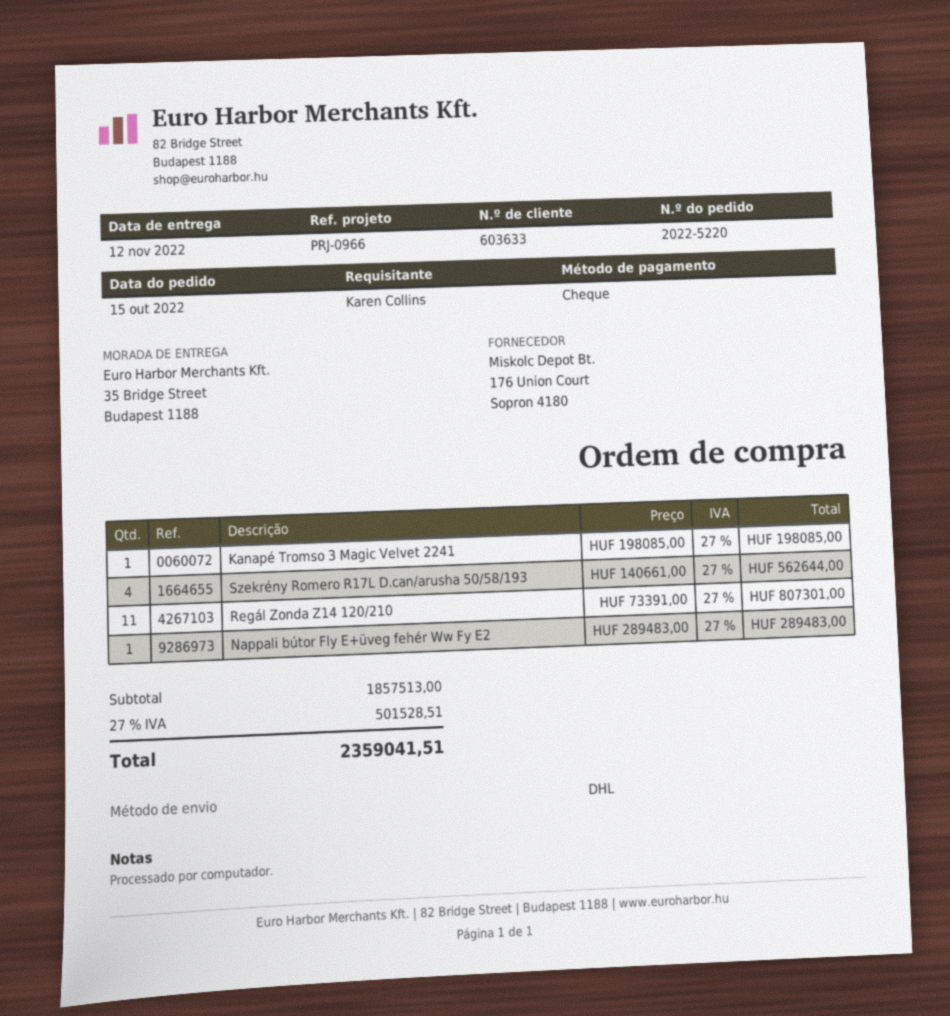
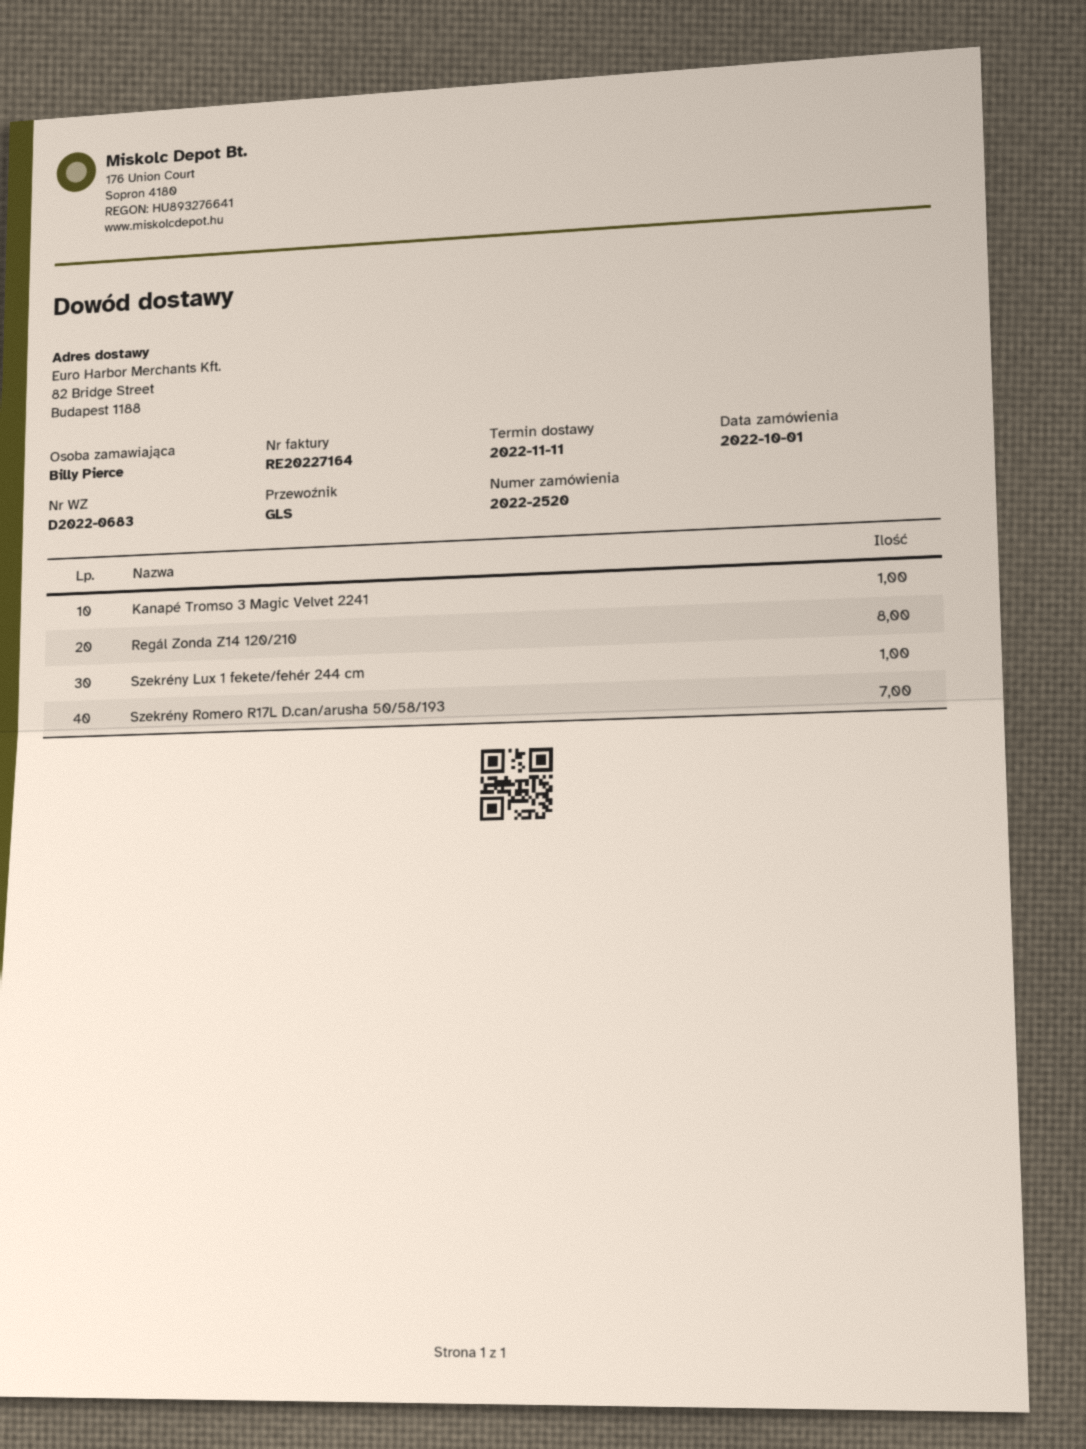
order number: 2022-5220 -> 2022-2520
order date: 2022-10-15 -> 2022-10-01
delivery date: 2022-11-12 -> 2022-11-11
ordered by: Karen Collins -> Billy Pierce
shipping method: DHL -> GLS
ship to: 35 Bridge Street, Budapest 1188 -> 82 Bridge Street, Budapest 1188
Szekrény Romero R17L D.can/arusha 50/58/193: 4 -> 7
Regál Zonda Z14 120/210: 11 -> 8
Nappali bútor Fly E+üveg fehér Ww Fy E2: 1 -> none
Szekrény Lux 1 fekete/fehér 244 cm: none -> 1

